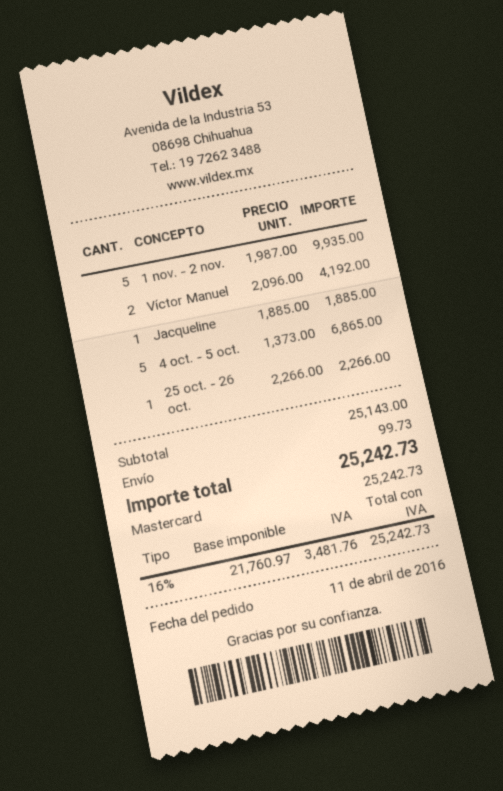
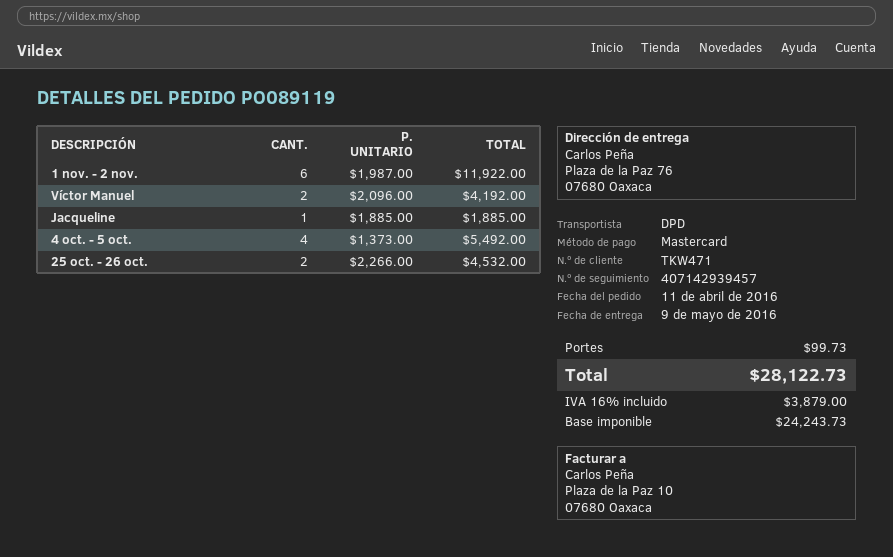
1 nov. - 2 nov.: 5 x 1987.00 = 9935.00 -> 6 x 1987.00 = 11922.00
4 oct. - 5 oct.: 5 x 1373.00 = 6865.00 -> 4 x 1373.00 = 5492.00
25 oct. - 26 oct.: 1 x 2266.00 = 2266.00 -> 2 x 2266.00 = 4532.00
net: 21760.97 -> 24243.73
tax: 16% = 3481.76 -> 16% = 3879.00
total: 25242.73 -> 28122.73

